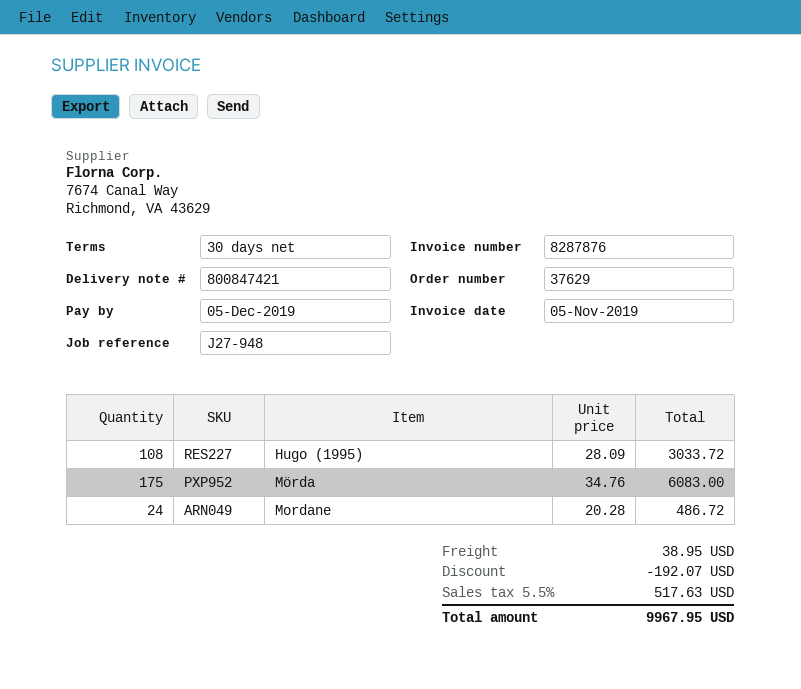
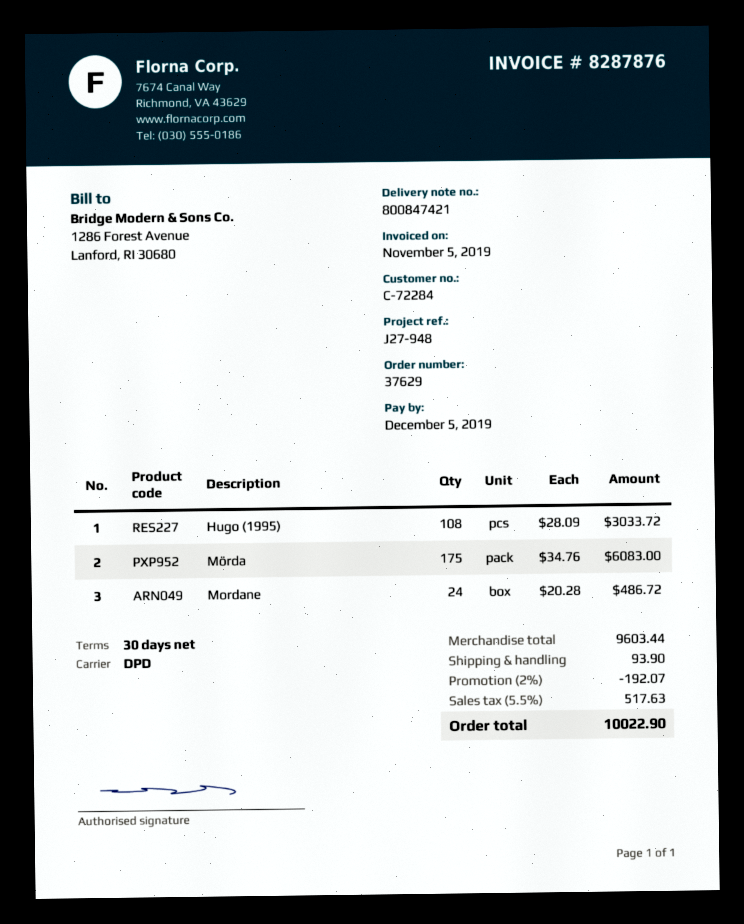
shipping: 38.95 -> 93.90
total: 9967.95 -> 10022.90

